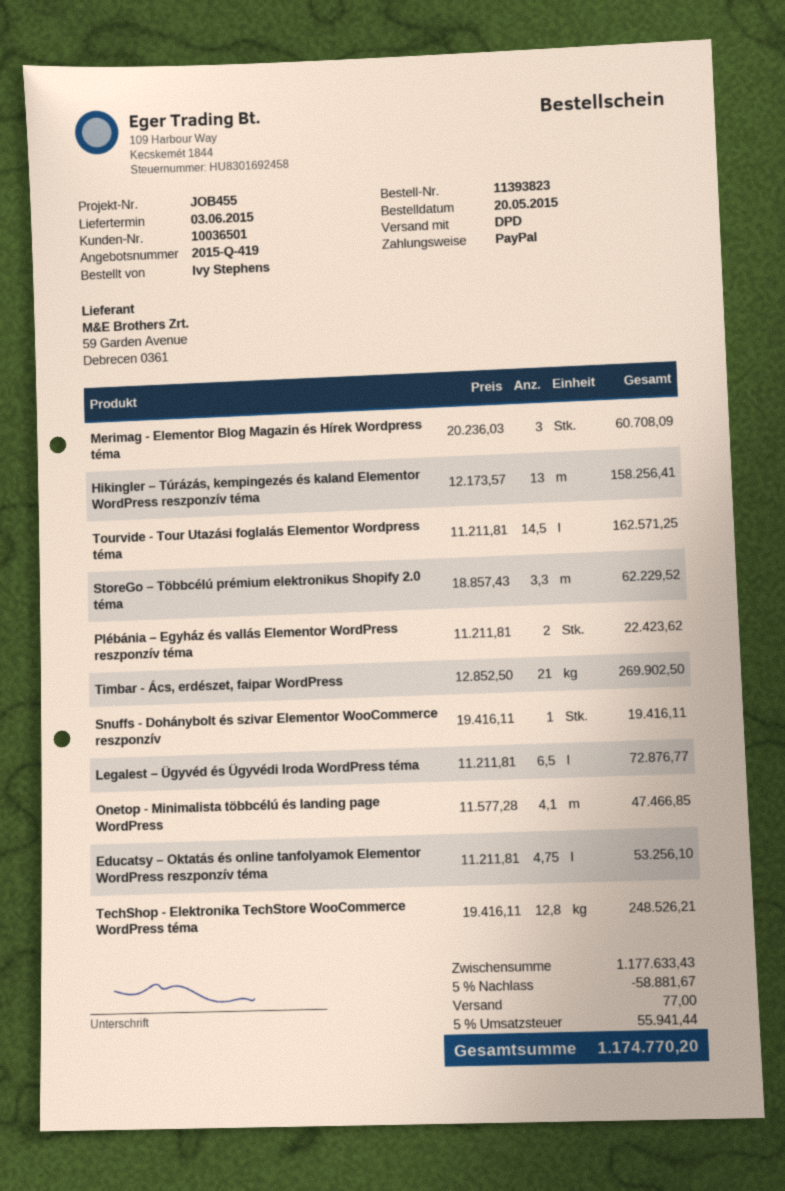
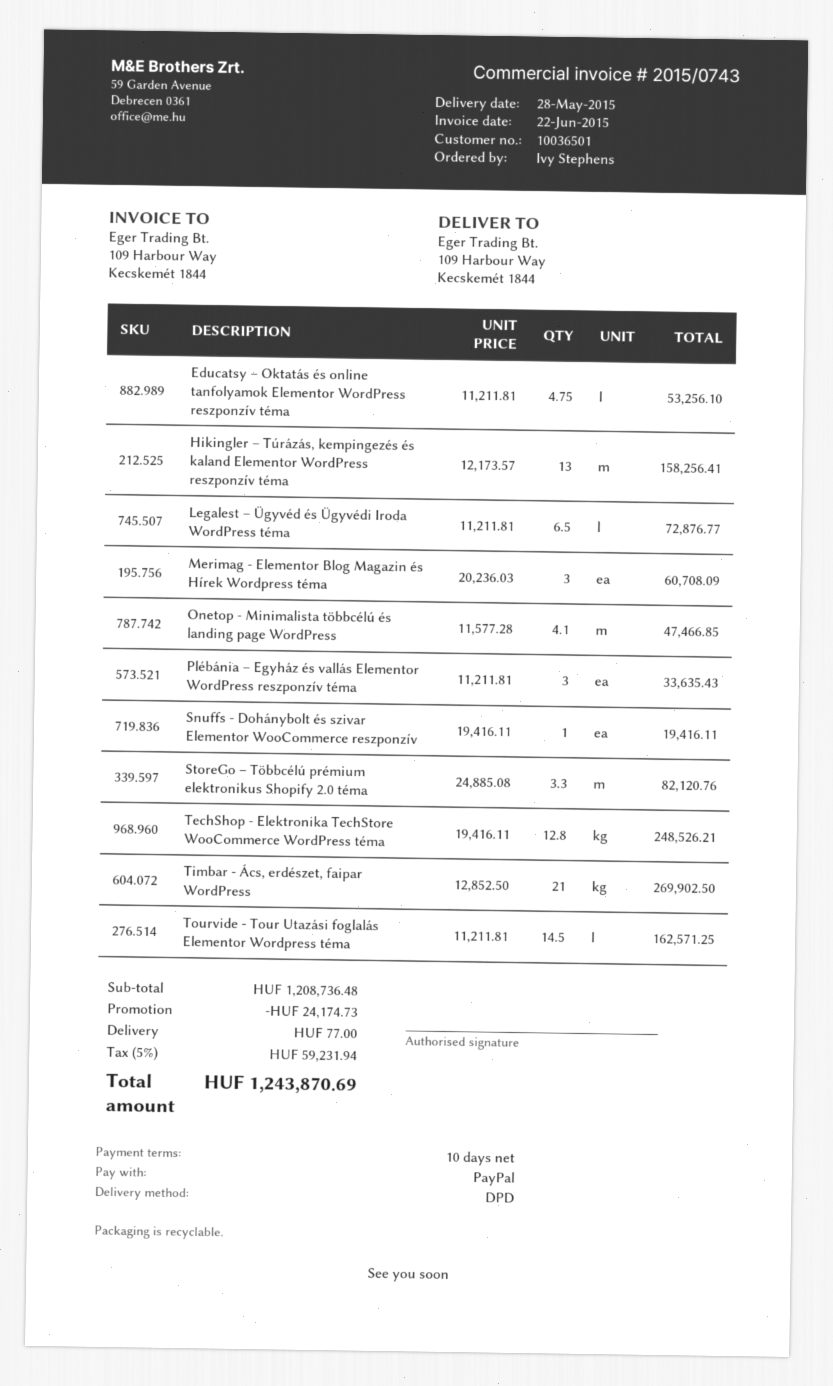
delivery date: 2015-06-03 -> 2015-05-28
StoreGo – Többcélú prémium elektronikus Shopify 2.0 téma: 3.3 x 18857.43 = 62229.52 -> 3.3 x 24885.08 = 82120.76
Plébánia – Egyház és vallás Elementor WordPress reszponzív téma: 2 x 11211.81 = 22423.62 -> 3 x 11211.81 = 33635.43
subtotal: 1177633.43 -> 1208736.48
discount: 58881.67 -> 24174.73
tax: 5% = 55941.44 -> 5% = 59231.94
total: 1174770.20 -> 1243870.69

